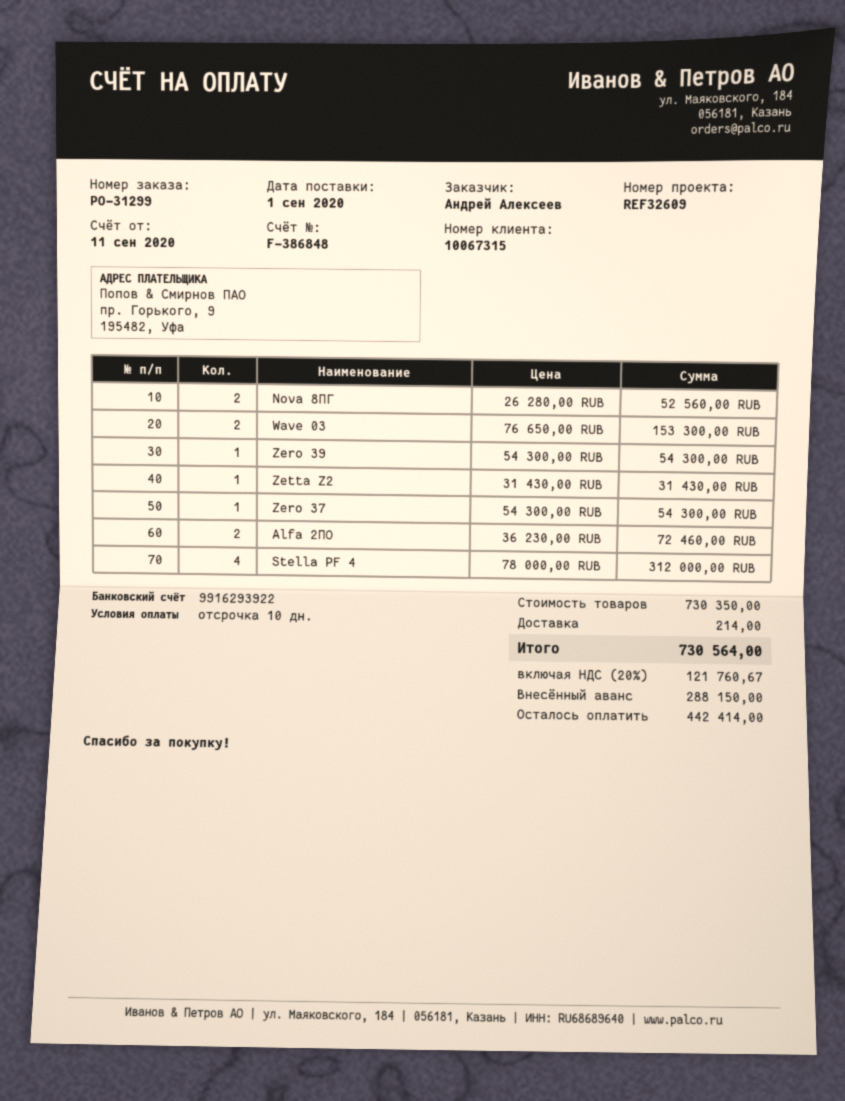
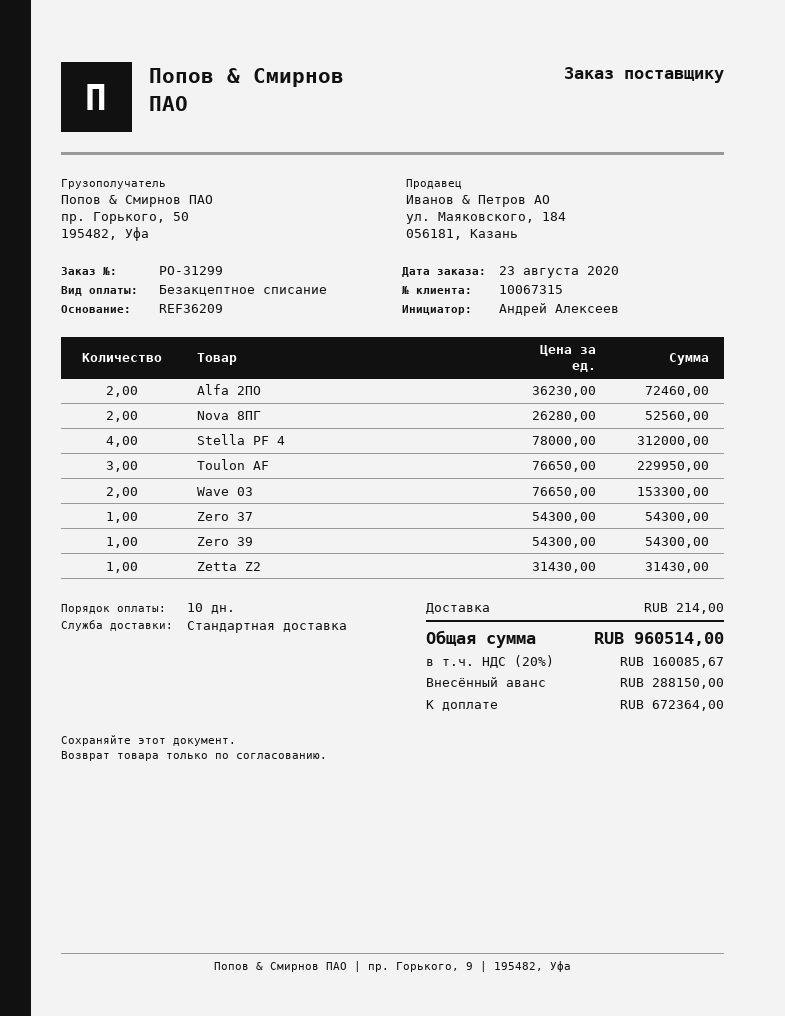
reference: REF32609 -> REF36209
Toulon AF: none -> 3 x 76650.00 = 229950.00
tax: 20% = 121760.67 -> 20% = 160085.67
total: 730564.00 -> 960514.00
balance: 442414.00 -> 672364.00

